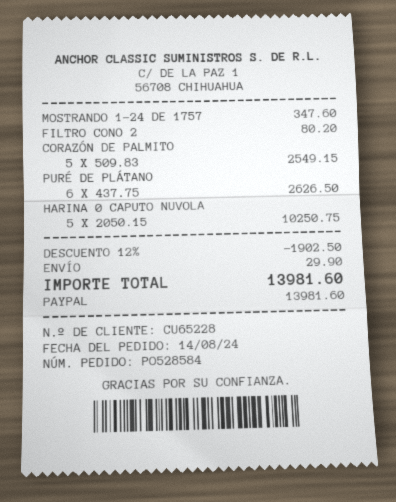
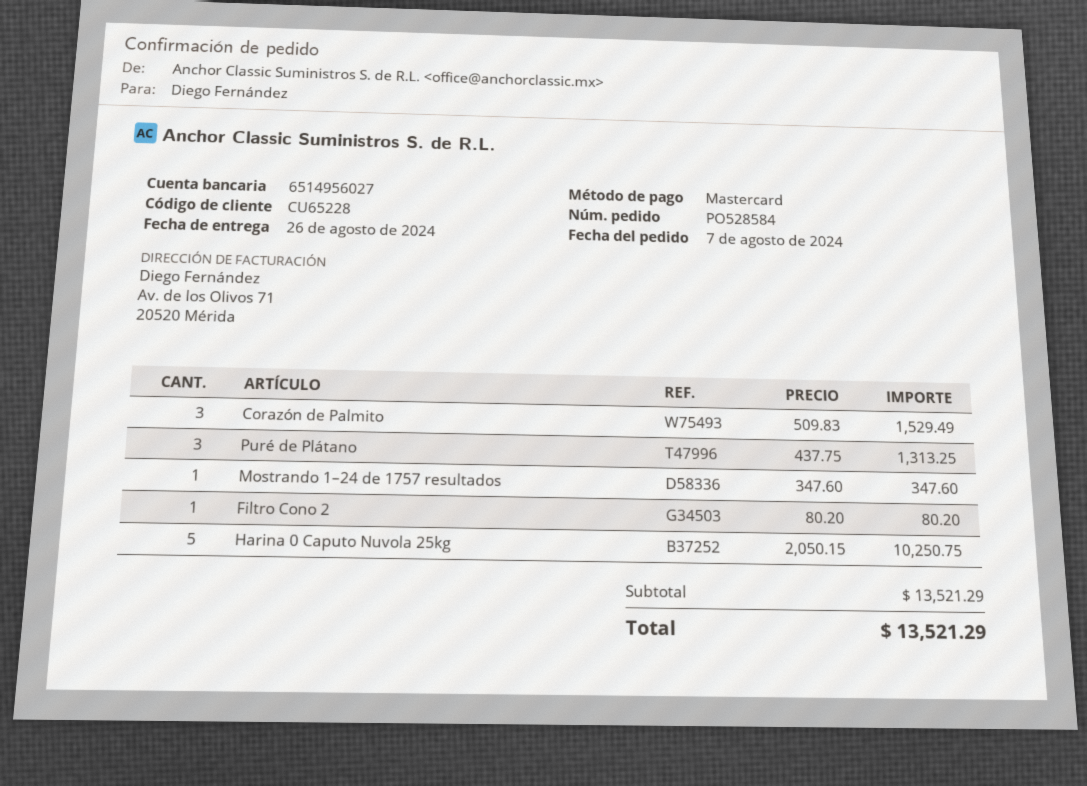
order date: 2024-08-14 -> 2024-08-07
payment method: PayPal -> Mastercard
CORAZÓN DE PALMITO: 5 x 509.83 = 2549.15 -> 3 x 509.83 = 1529.49
PURÉ DE PLÁTANO: 6 x 437.75 = 2626.50 -> 3 x 437.75 = 1313.25
discount: 12% = 1902.50 -> none
shipping: 29.90 -> none
total: 13981.60 -> 13521.29

